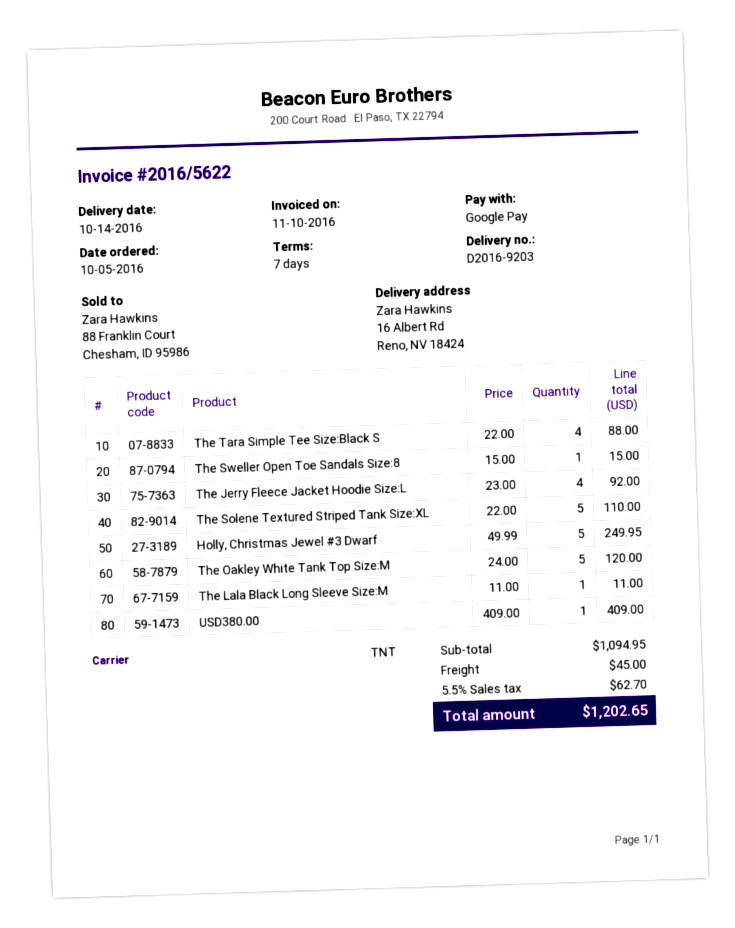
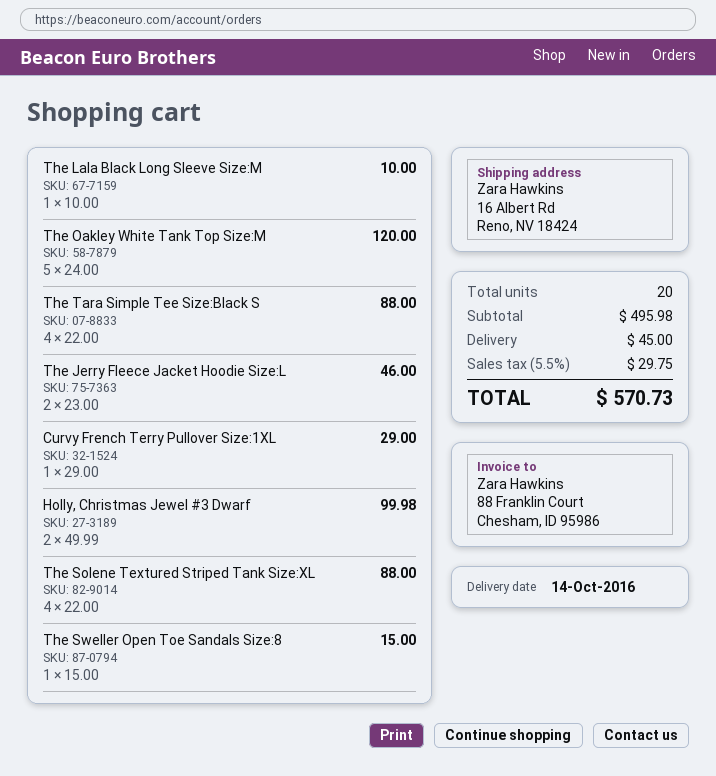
The Jerry Fleece Jacket Hoodie Size:L: 4 x 23.00 = 92.00 -> 2 x 23.00 = 46.00
The Solene Textured Striped Tank Size:XL: 5 x 22.00 = 110.00 -> 4 x 22.00 = 88.00
Holly, Christmas Jewel #3 Dwarf: 5 x 49.99 = 249.95 -> 2 x 49.99 = 99.98
The Lala Black Long Sleeve Size:M: 1 x 11.00 = 11.00 -> 1 x 10.00 = 10.00
USD380.00: 1 x 409.00 = 409.00 -> none
Curvy French Terry Pullover Size:1XL: none -> 1 x 29.00 = 29.00
subtotal: 1094.95 -> 495.98
tax: 5.5% = 62.70 -> 5.5% = 29.75
total: 1202.65 -> 570.73

